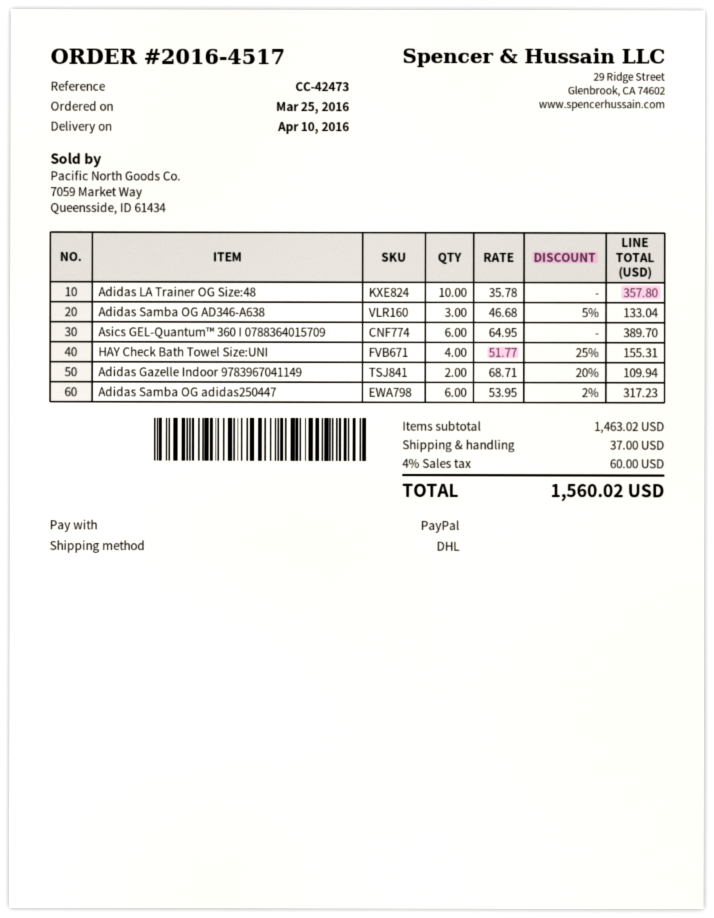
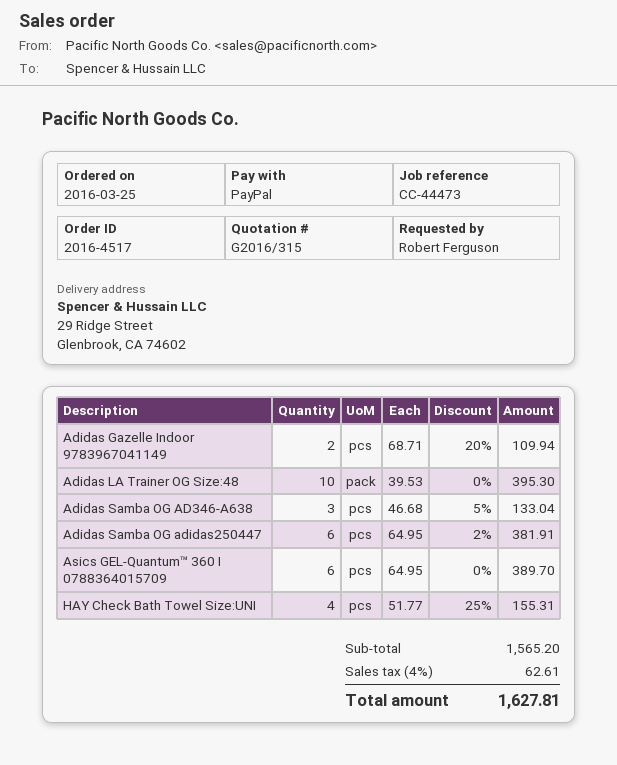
reference: CC-42473 -> CC-44473
Adidas LA Trainer OG Size:48: 10 x 35.78 = 357.80 -> 10 x 39.53 = 395.30
Adidas Samba OG adidas250447: 6 x 53.95 - 2% = 317.23 -> 6 x 64.95 - 2% = 381.91
subtotal: 1463.02 -> 1565.20
shipping: 37.00 -> none
tax: 4% = 60.00 -> 4% = 62.61
total: 1560.02 -> 1627.81

